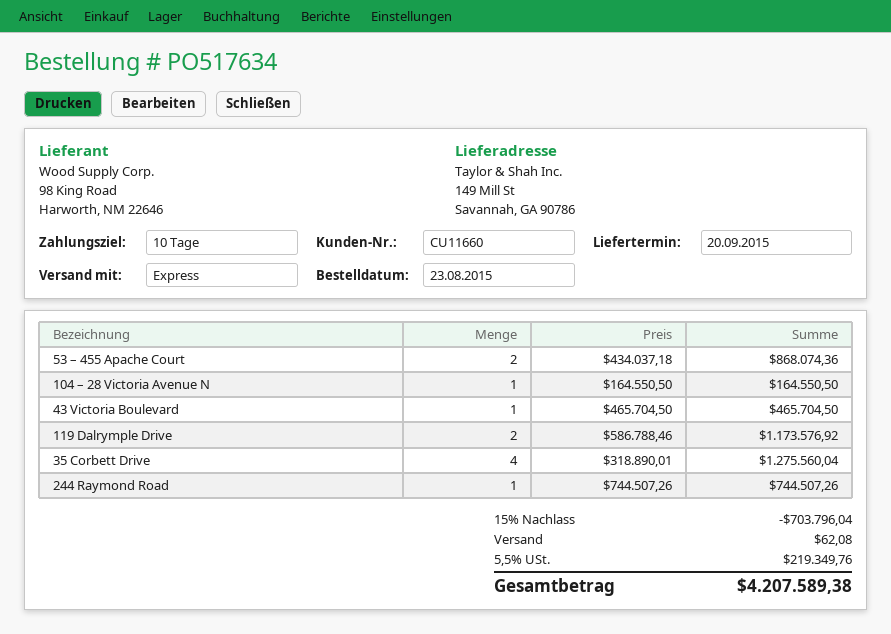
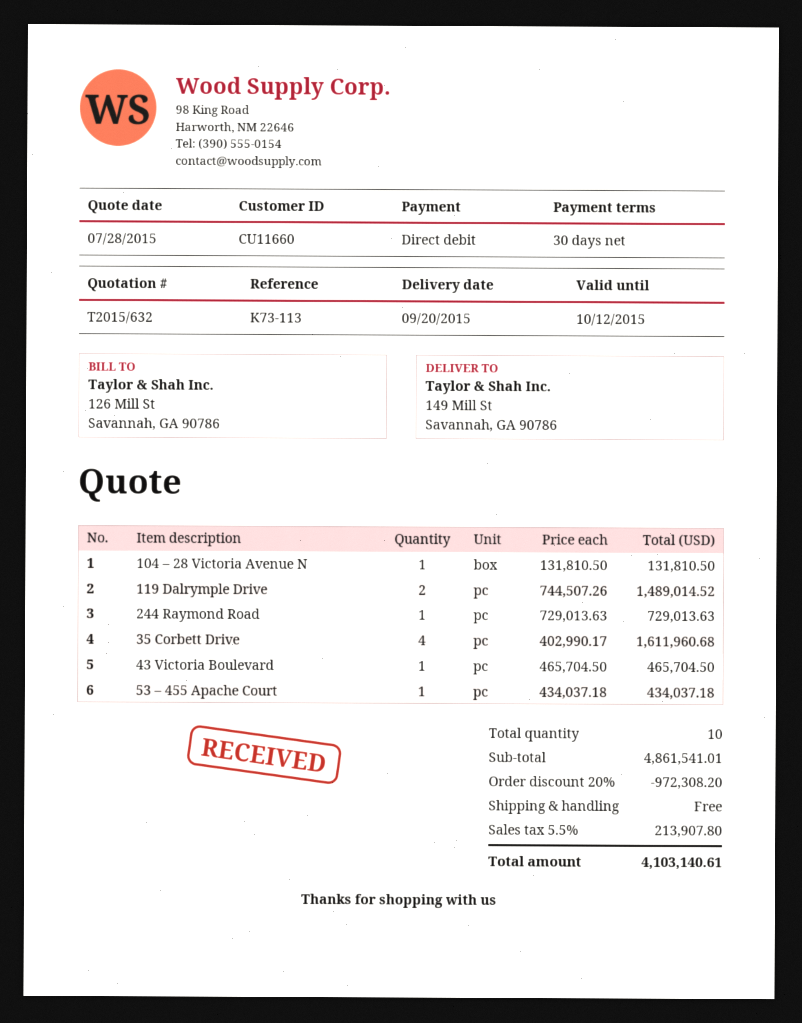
payment terms: 10 days -> 30 days
53 – 455 Apache Court: 2 x 434037.18 = 868074.36 -> 1 x 434037.18 = 434037.18
104 – 28 Victoria Avenue N: 1 x 164550.50 = 164550.50 -> 1 x 131810.50 = 131810.50
119 Dalrymple Drive: 2 x 586788.46 = 1173576.92 -> 2 x 744507.26 = 1489014.52
35 Corbett Drive: 4 x 318890.01 = 1275560.04 -> 4 x 402990.17 = 1611960.68
244 Raymond Road: 1 x 744507.26 = 744507.26 -> 1 x 729013.63 = 729013.63
discount: 15% = 703796.04 -> 20% = 972308.20
shipping: 62.08 -> 0.00
tax: 5.5% = 219349.76 -> 5.5% = 213907.80
total: 4207589.38 -> 4103140.61

